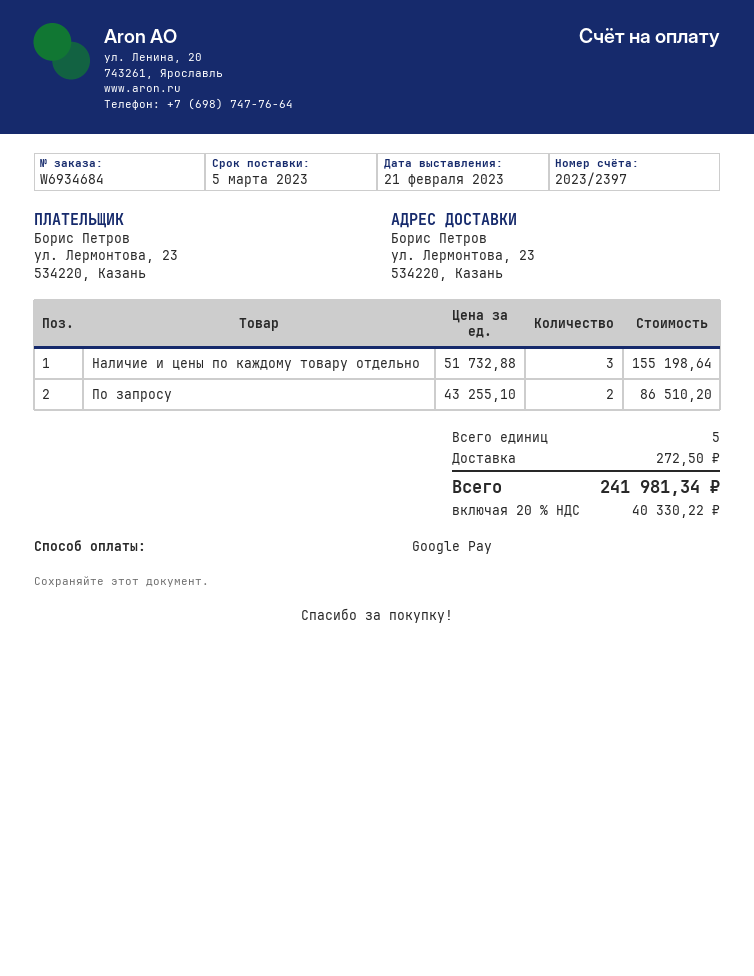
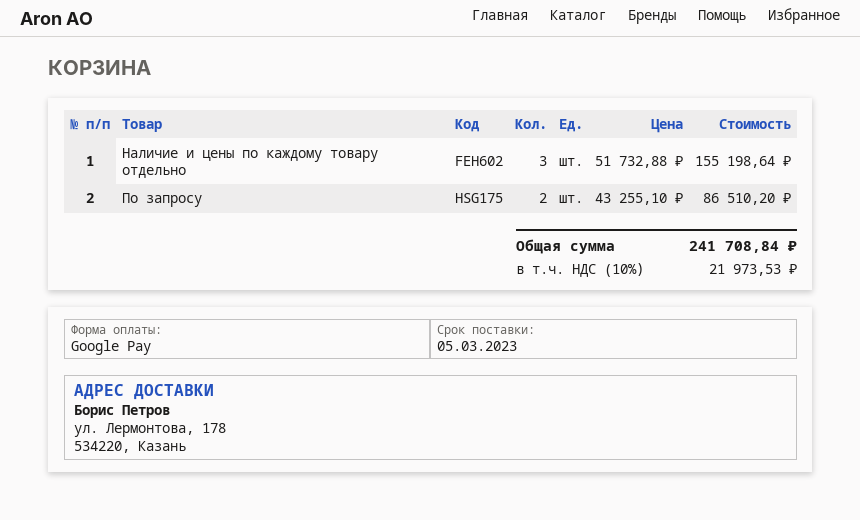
ship to: ул. Лермонтова, 23, 534220, Казань -> ул. Лермонтова, 178, 534220, Казань
shipping: 272.50 -> none
tax: 20% = 40330.22 -> 10% = 21973.53
total: 241981.34 -> 241708.84

